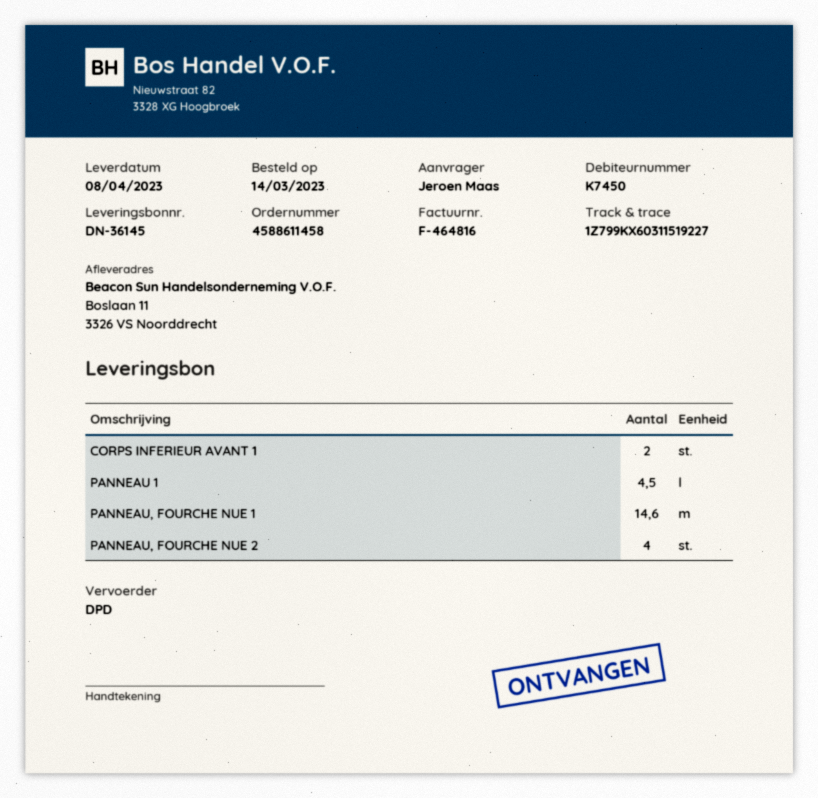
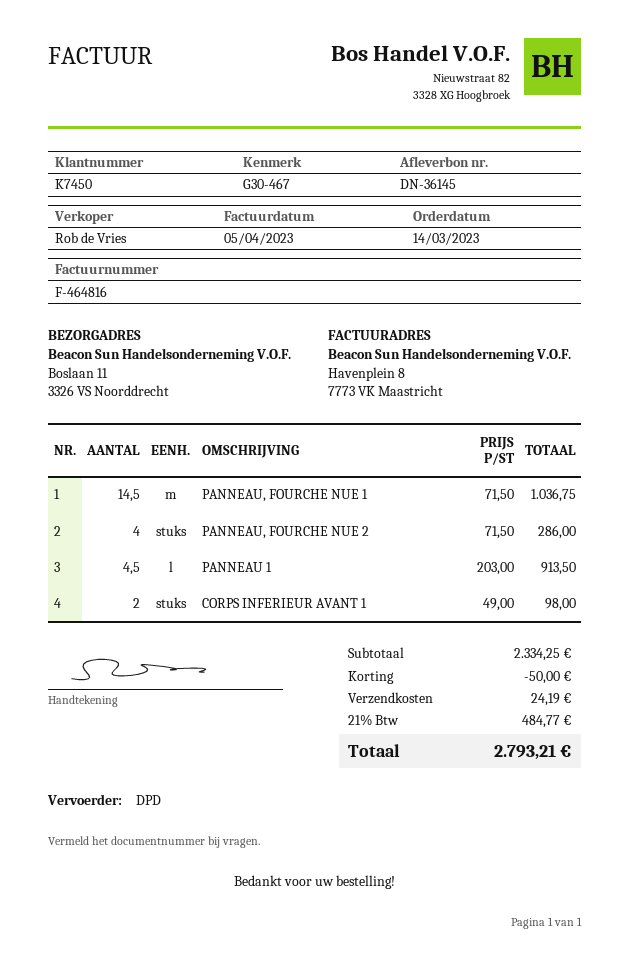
PANNEAU, FOURCHE NUE 1: 14.6 -> 14.5

